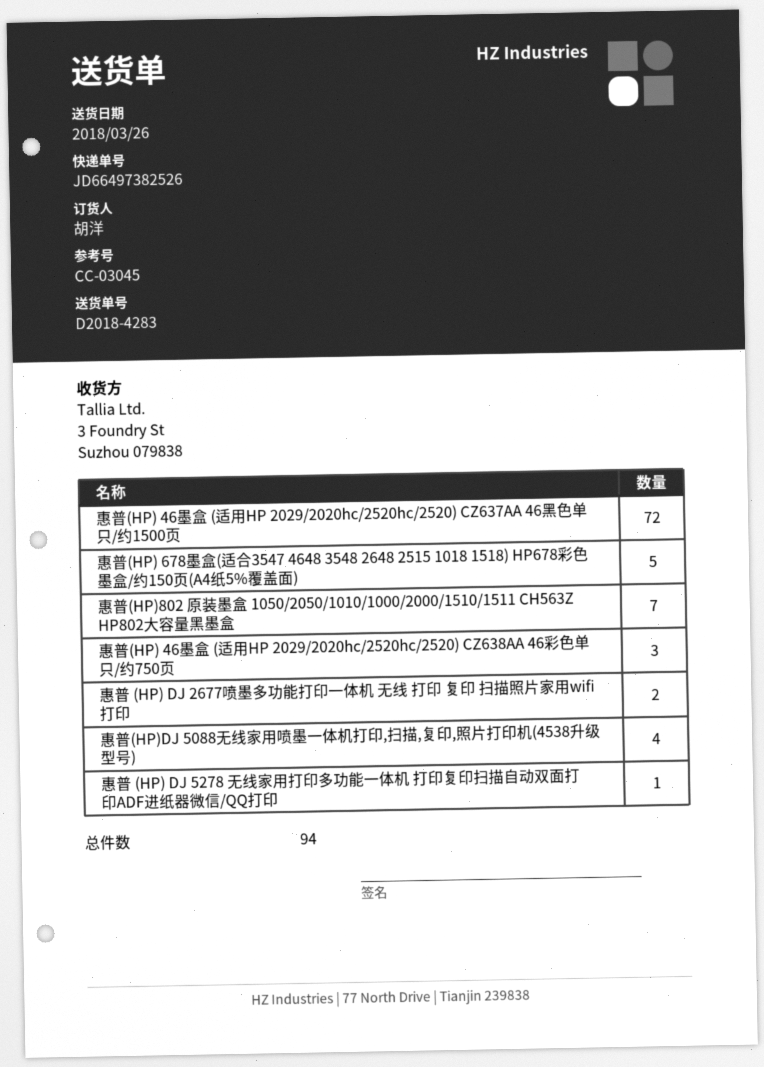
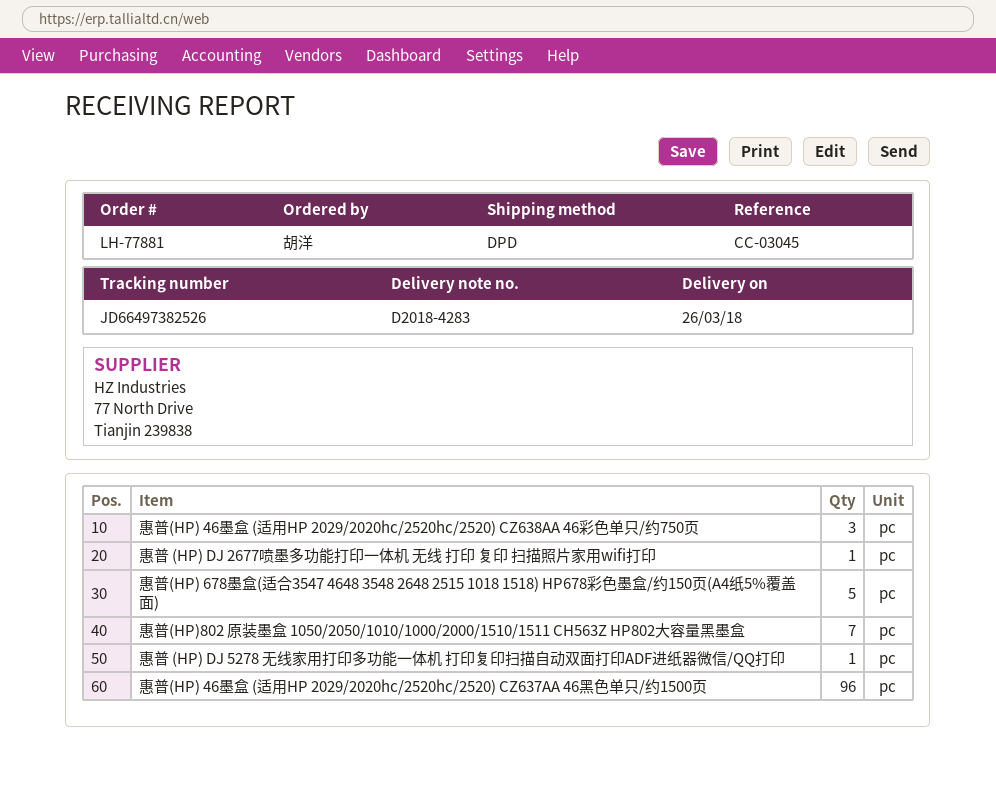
惠普(HP) 46墨盒 (适用HP 2029/2020hc/2520hc/2520) CZ637AA 46黑色单只/约1500页: 72 -> 96
惠普 (HP) DJ 2677喷墨多功能打印一体机 无线 打印 复印 扫描照片家用wifi打印: 2 -> 1
惠普(HP)DJ 5088无线家用喷墨一体机打印,扫描,复印,照片打印机(4538升级型号): 4 -> none

